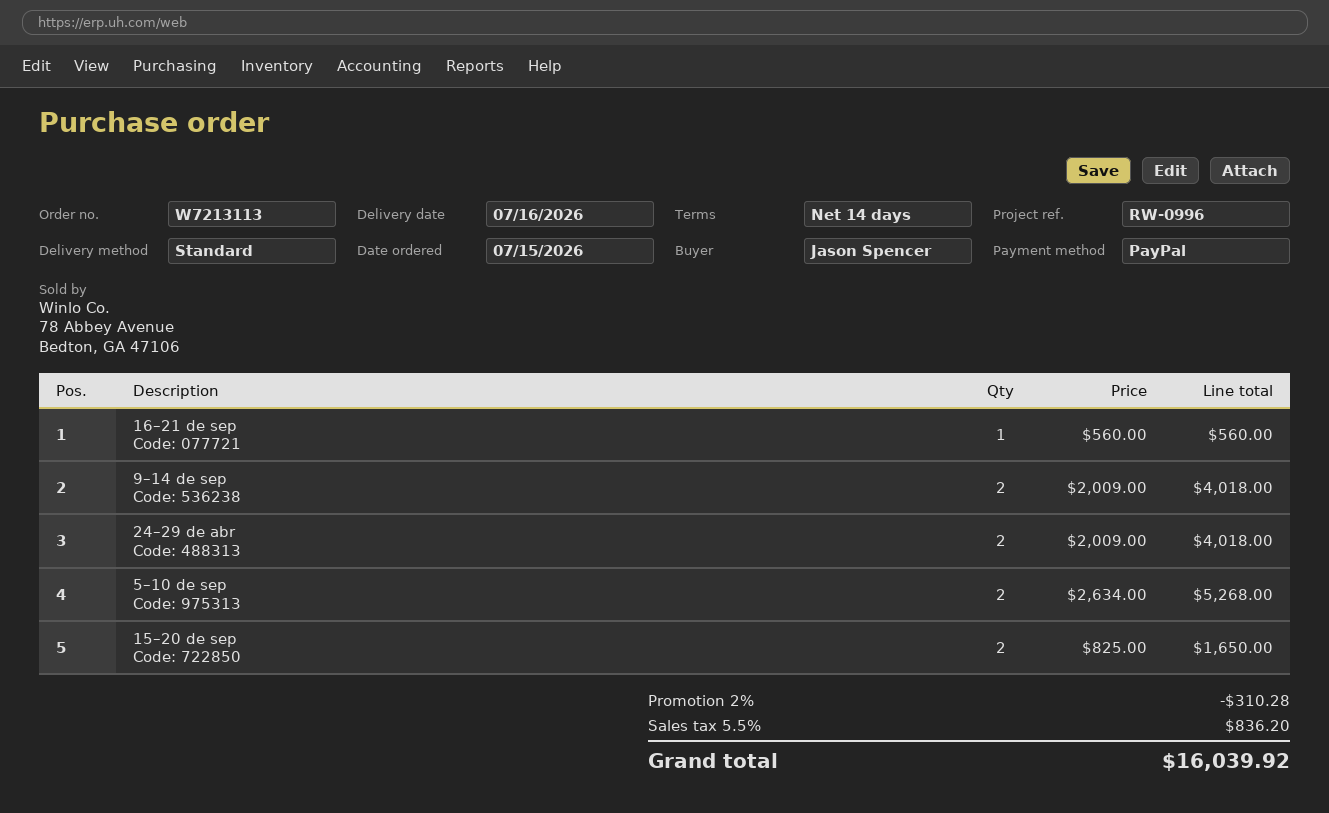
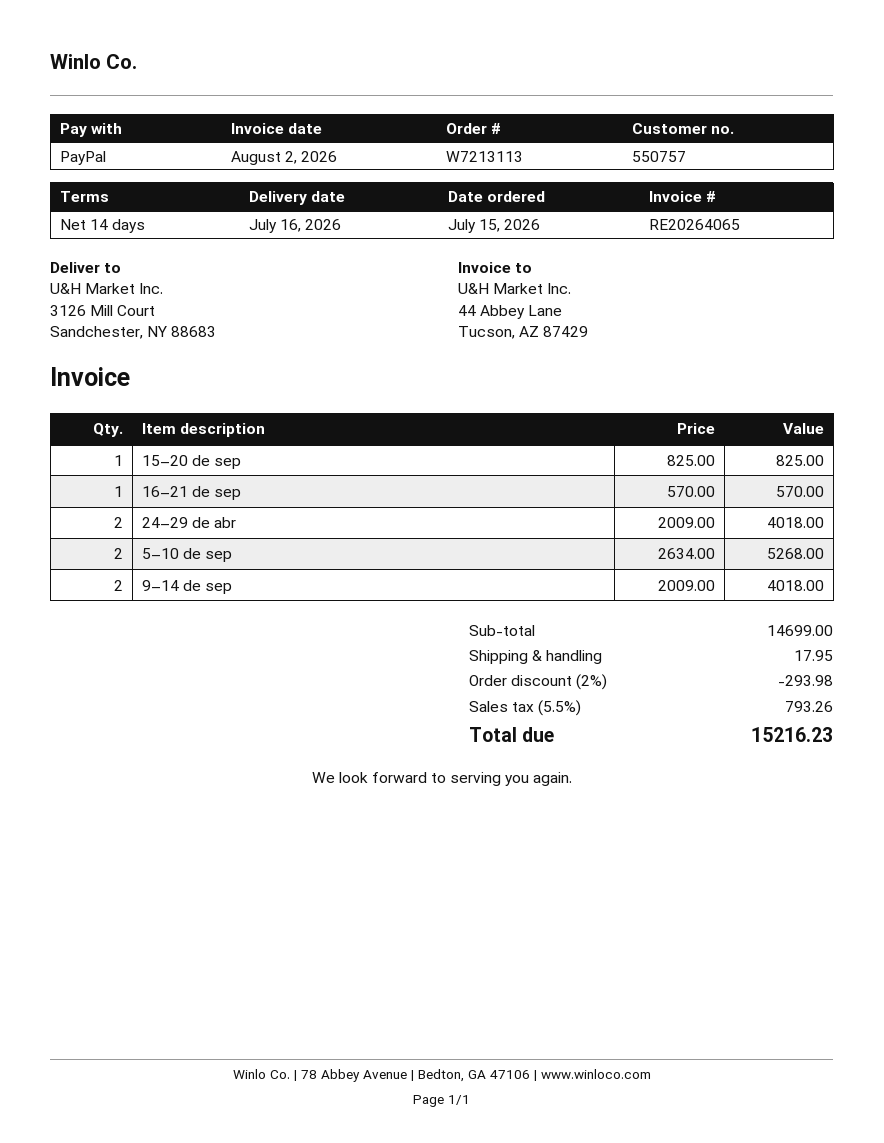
16–21 de sep: 1 x 560.00 = 560.00 -> 1 x 570.00 = 570.00
15–20 de sep: 2 x 825.00 = 1650.00 -> 1 x 825.00 = 825.00
discount: 2% = 310.28 -> 2% = 293.98
shipping: none -> 17.95
tax: 5.5% = 836.20 -> 5.5% = 793.26
total: 16039.92 -> 15216.23

